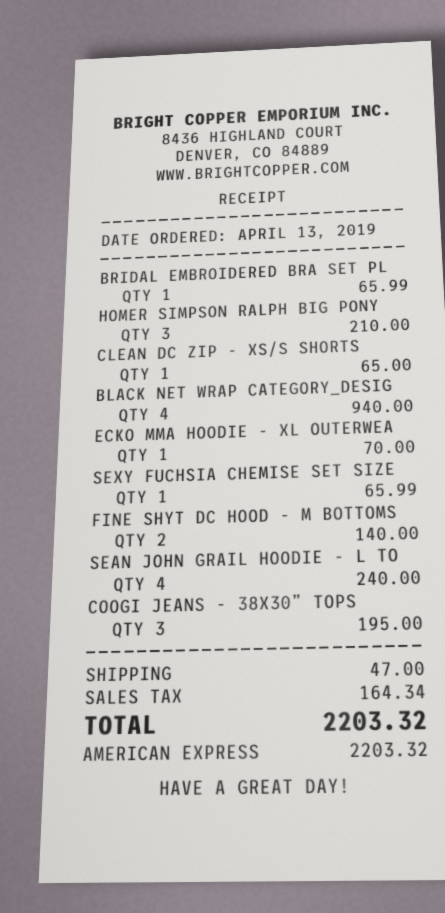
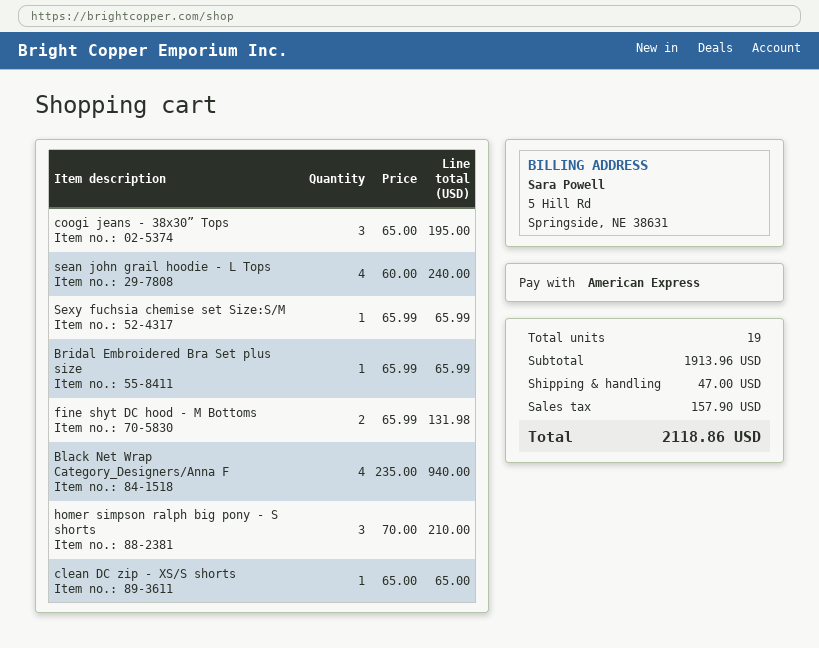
ECKO MMA HOODIE - XL OUTERWEA: 1 for 70.00 -> none
FINE SHYT DC HOOD - M BOTTOMS: 2 for 140.00 -> 2 for 131.98
tax: 164.34 -> 157.90
total: 2203.32 -> 2118.86

